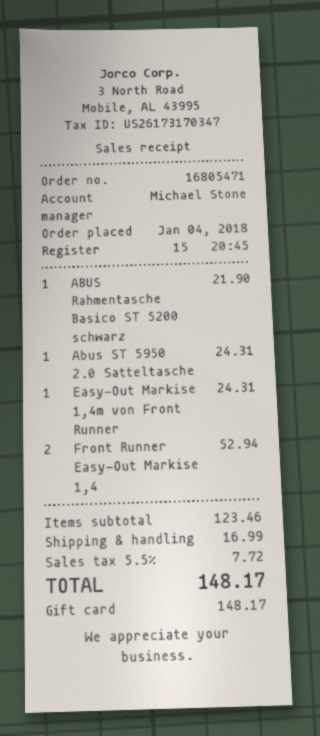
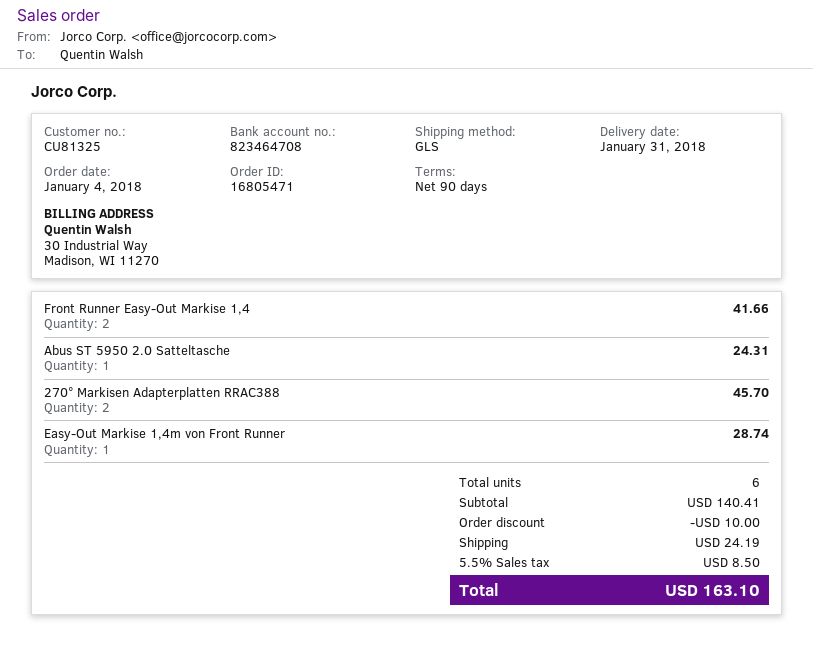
ABUS Rahmentasche Basico ST 5200 schwarz: 1 for 21.90 -> none
Easy-Out Markise 1,4m von Front Runner: 1 for 24.31 -> 1 for 28.74
Front Runner Easy-Out Markise 1,4: 2 for 52.94 -> 2 for 41.66
270° Markisen Adapterplatten RRAC388: none -> 2 for 45.70
subtotal: 123.46 -> 140.41
discount: none -> 10.00
shipping: 16.99 -> 24.19
tax: 5.5% = 7.72 -> 5.5% = 8.50
total: 148.17 -> 163.10

